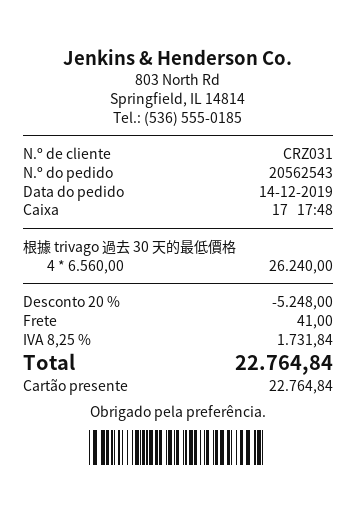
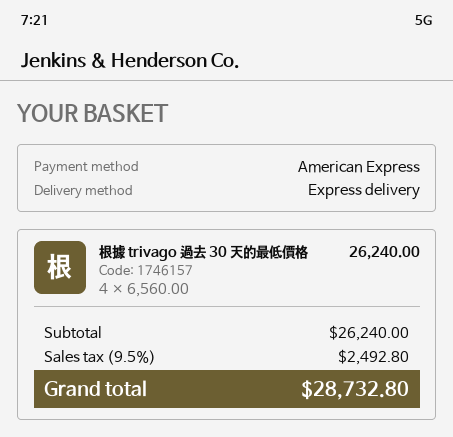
payment method: gift card -> American Express
discount: 20% = 5248.00 -> none
shipping: 41.00 -> none
tax: 8.25% = 1731.84 -> 9.5% = 2492.80
total: 22764.84 -> 28732.80

